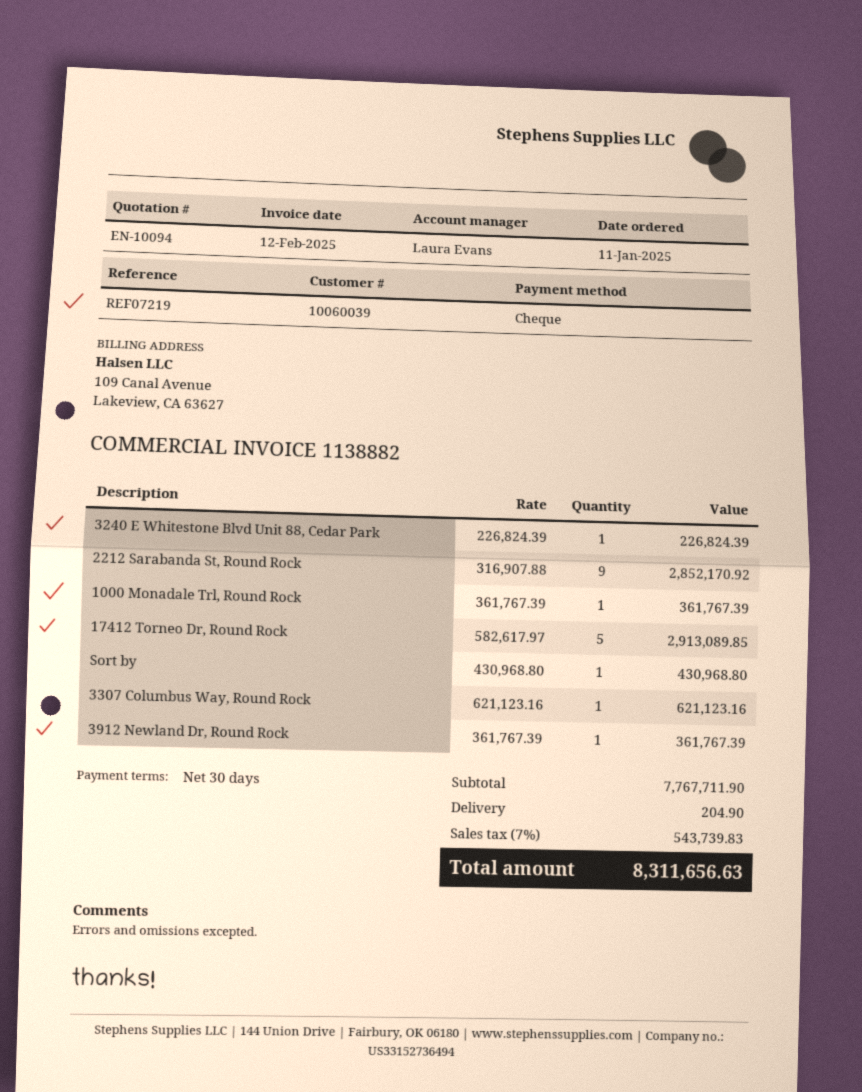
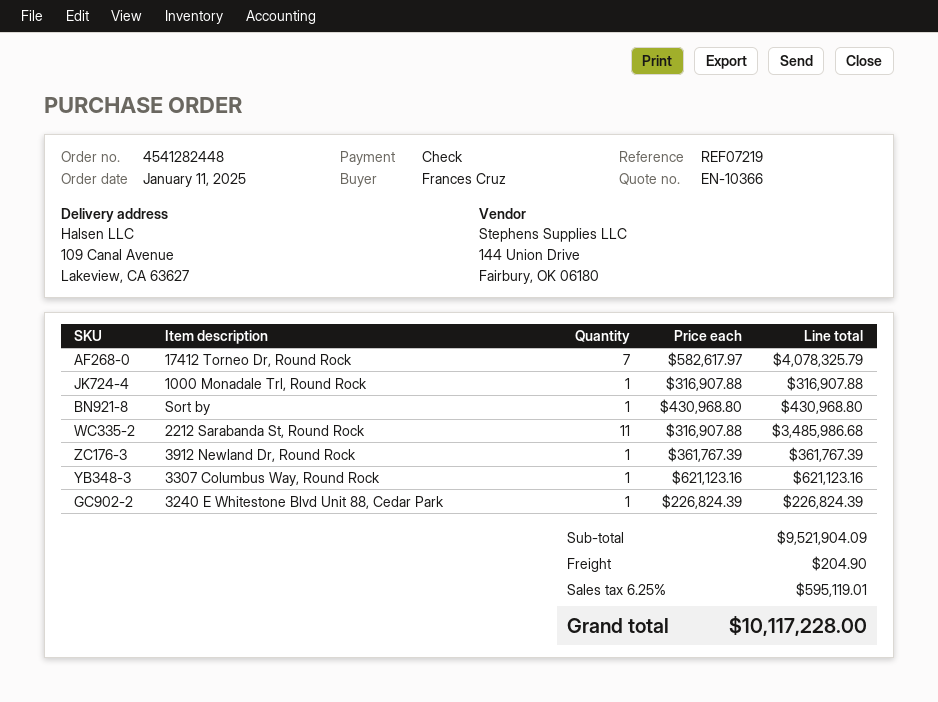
quote number: EN-10094 -> EN-10366
2212 Sarabanda St, Round Rock: 9 x 316907.88 = 2852170.92 -> 11 x 316907.88 = 3485986.68
1000 Monadale Trl, Round Rock: 1 x 361767.39 = 361767.39 -> 1 x 316907.88 = 316907.88
17412 Torneo Dr, Round Rock: 5 x 582617.97 = 2913089.85 -> 7 x 582617.97 = 4078325.79
subtotal: 7767711.90 -> 9521904.09
tax: 7% = 543739.83 -> 6.25% = 595119.01
total: 8311656.63 -> 10117228.00

